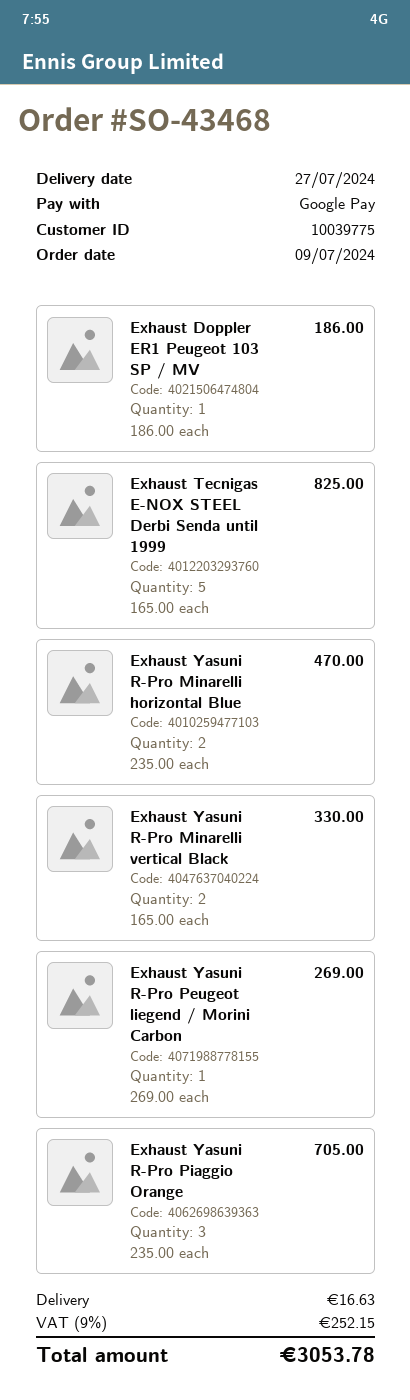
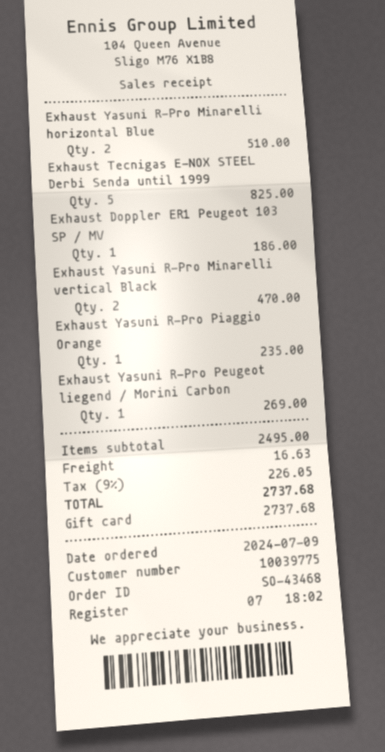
payment method: Google Pay -> gift card
Exhaust Yasuni R-Pro Minarelli horizontal Blue: 2 for 470.00 -> 2 for 510.00
Exhaust Yasuni R-Pro Minarelli vertical Black: 2 for 330.00 -> 2 for 470.00
Exhaust Yasuni R-Pro Piaggio Orange: 3 for 705.00 -> 1 for 235.00
tax: 9% = 252.15 -> 9% = 226.05
total: 3053.78 -> 2737.68

